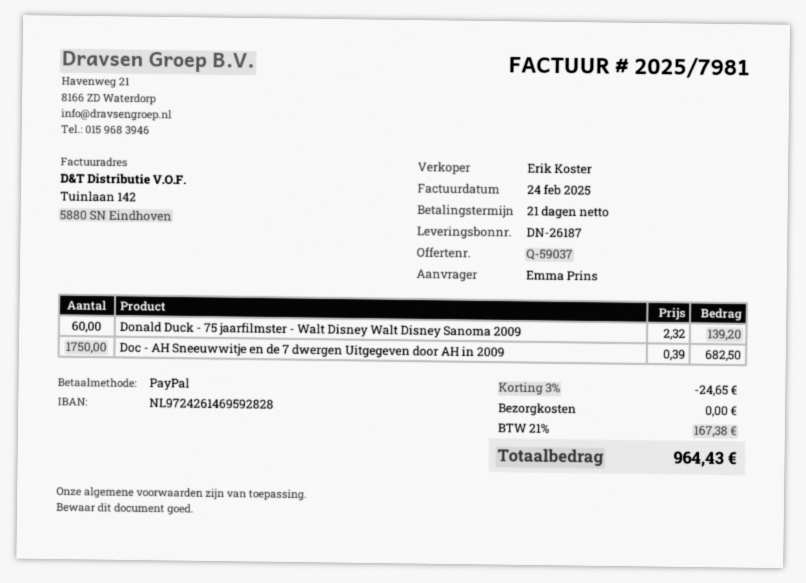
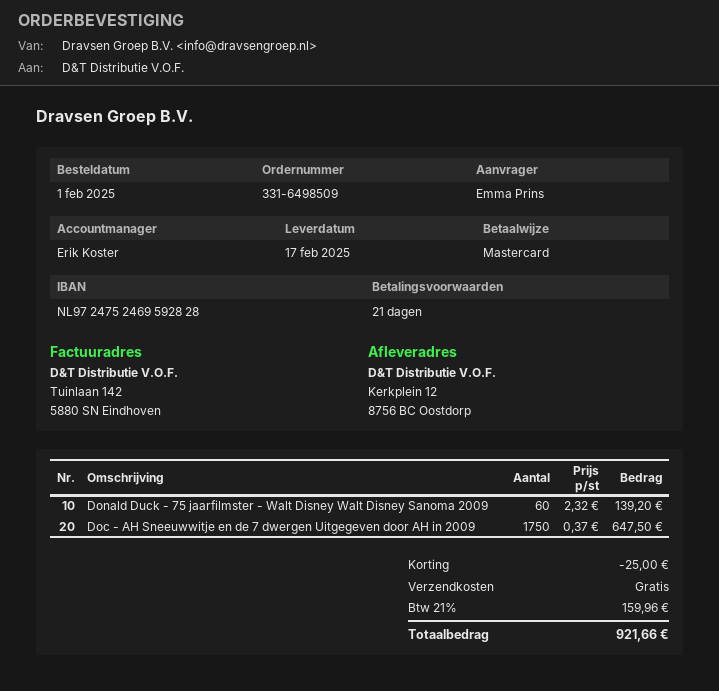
payment method: PayPal -> Mastercard
bank account: NL9724261469592828 -> NL9724752469592828
Doc - AH Sneeuwwitje en de 7 dwergen Uitgegeven door AH in 2009: 1750 x 0.39 = 682.50 -> 1750 x 0.37 = 647.50
discount: 24.65 -> 25.00
tax: 21% = 167.38 -> 21% = 159.96
total: 964.43 -> 921.66

